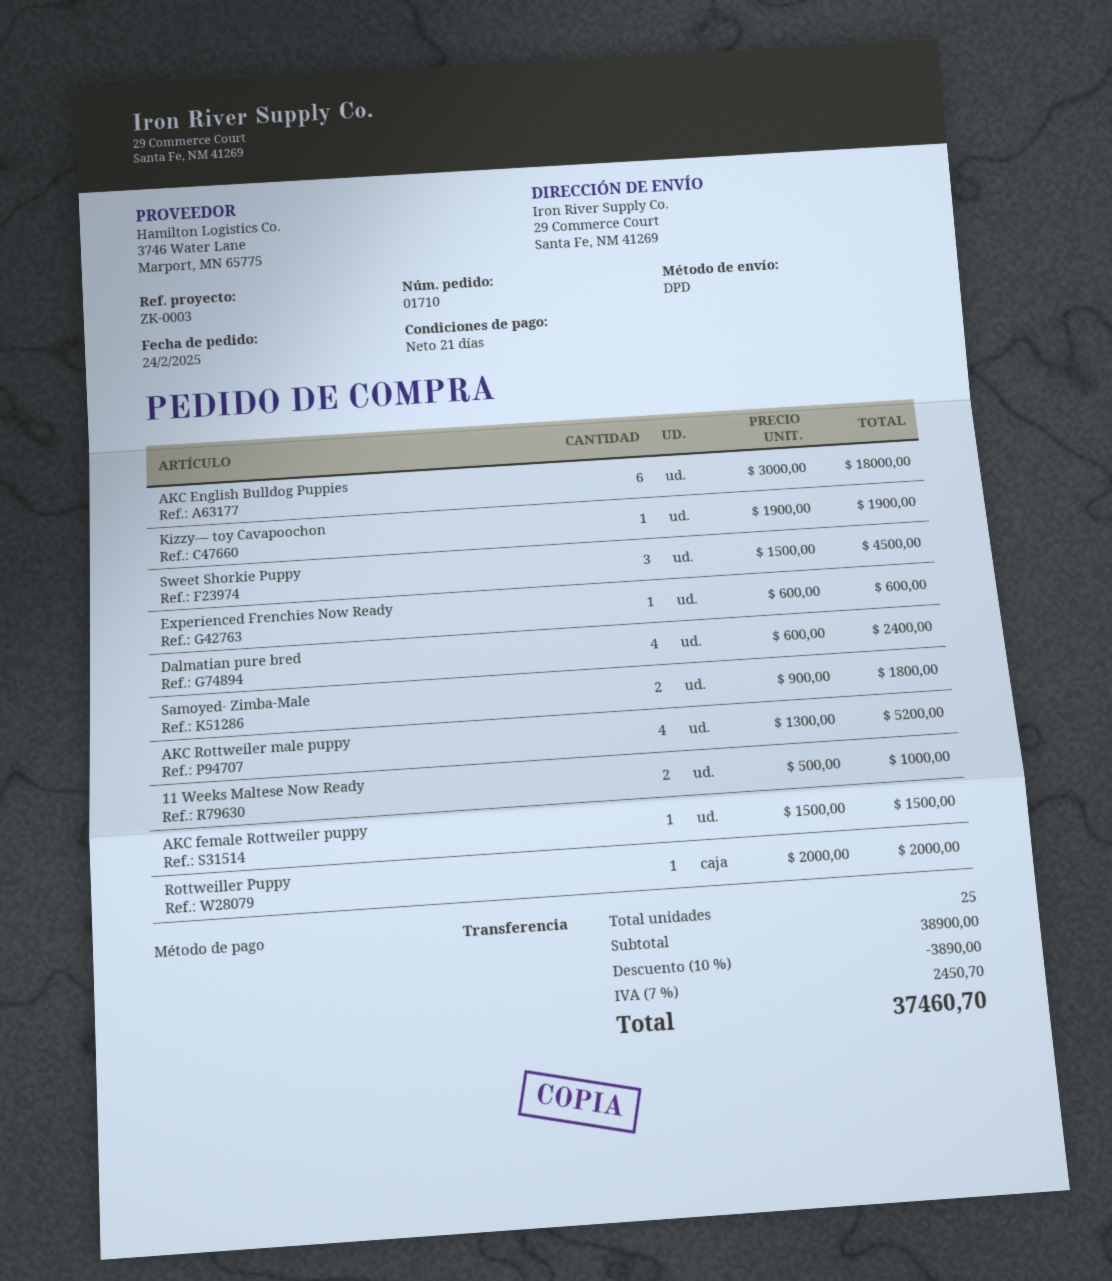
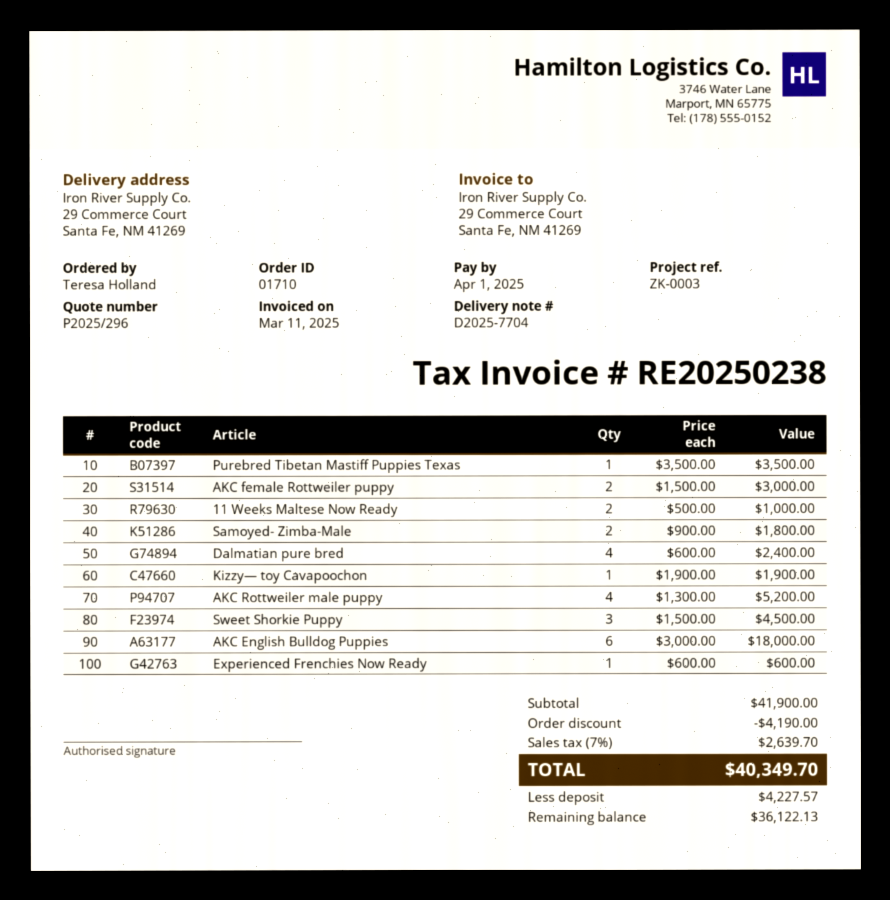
AKC female Rottweiler puppy: 1 x 1500.00 = 1500.00 -> 2 x 1500.00 = 3000.00
Rottweiller Puppy: 1 x 2000.00 = 2000.00 -> none
Purebred Tibetan Mastiff Puppies Texas: none -> 1 x 3500.00 = 3500.00
subtotal: 38900.00 -> 41900.00
discount: 3890.00 -> 4190.00
tax: 7% = 2450.70 -> 7% = 2639.70
total: 37460.70 -> 40349.70

